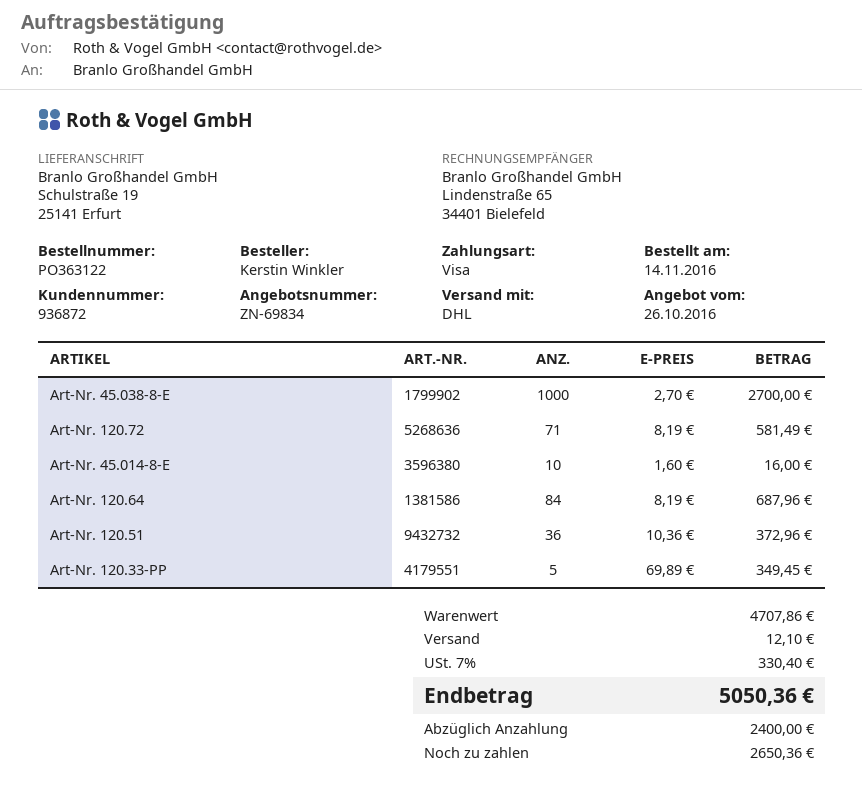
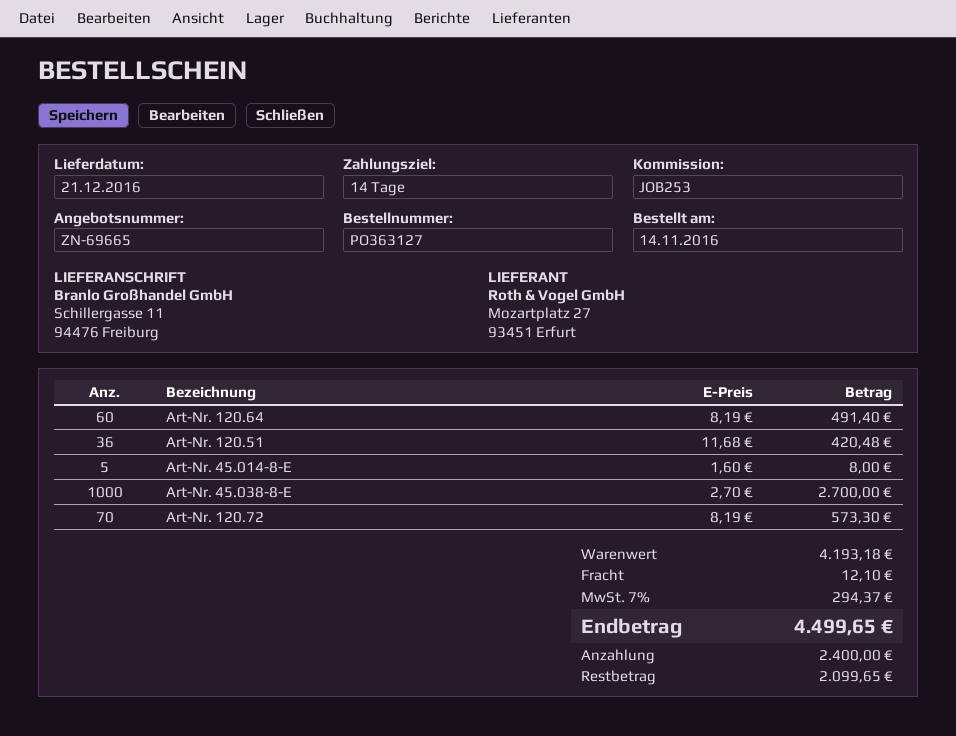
quote number: ZN-69834 -> ZN-69665
order number: PO363122 -> PO363127
ship to: Schulstraße 19, 25141 Erfurt -> Schillergasse 11, 94476 Freiburg
Art-Nr. 120.72: 71 x 8.19 = 581.49 -> 70 x 8.19 = 573.30
Art-Nr. 45.014-8-E: 10 x 1.60 = 16.00 -> 5 x 1.60 = 8.00
Art-Nr. 120.64: 84 x 8.19 = 687.96 -> 60 x 8.19 = 491.40
Art-Nr. 120.51: 36 x 10.36 = 372.96 -> 36 x 11.68 = 420.48
Art-Nr. 120.33-PP: 5 x 69.89 = 349.45 -> none
subtotal: 4707.86 -> 4193.18
tax: 7% = 330.40 -> 7% = 294.37
total: 5050.36 -> 4499.65
balance: 2650.36 -> 2099.65

